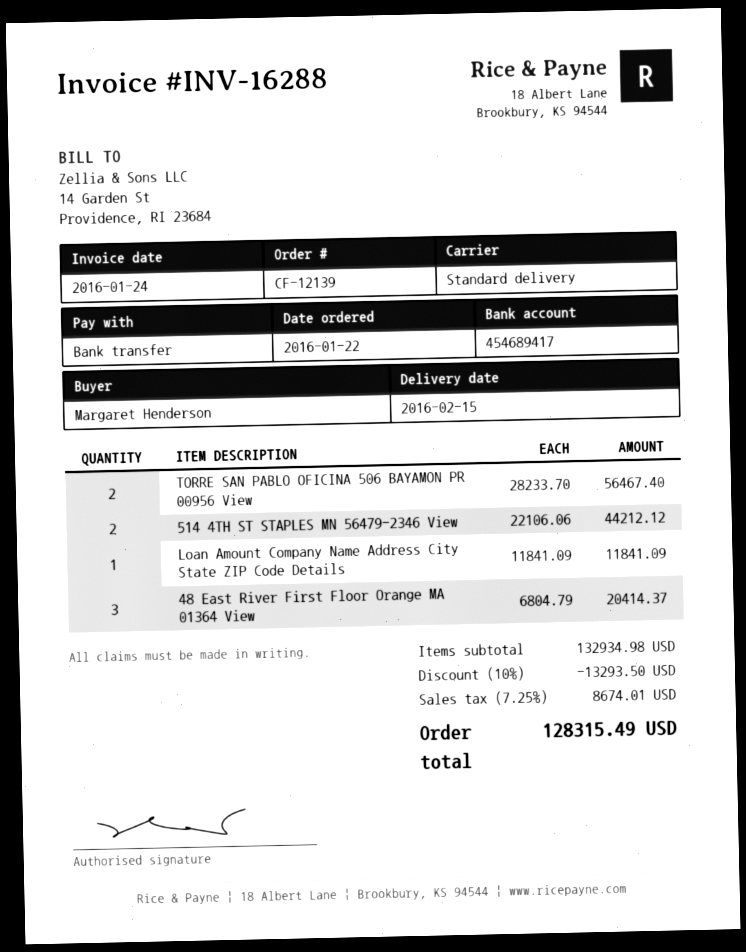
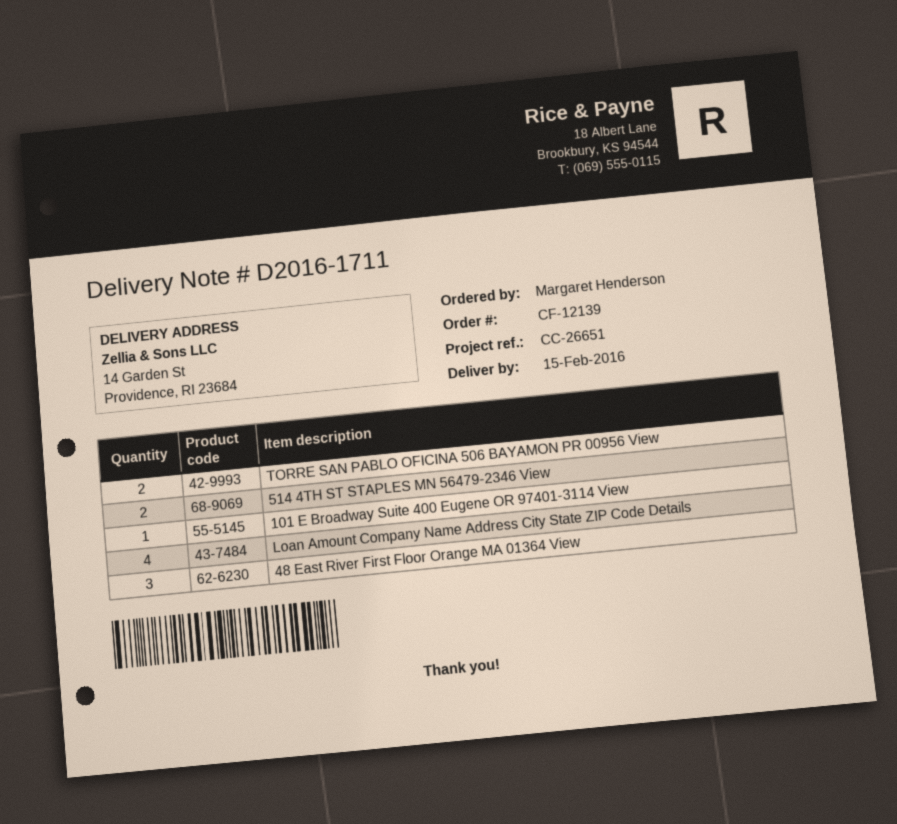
Loan Amount Company Name Address City State ZIP Code Details: 1 -> 4
101 E Broadway Suite 400 Eugene OR 97401-3114 View: none -> 1

